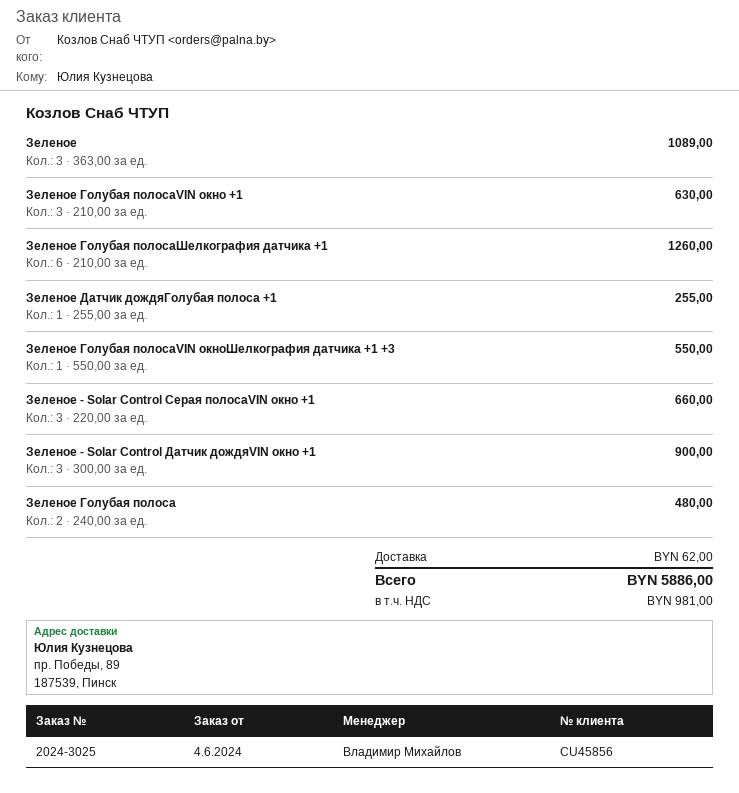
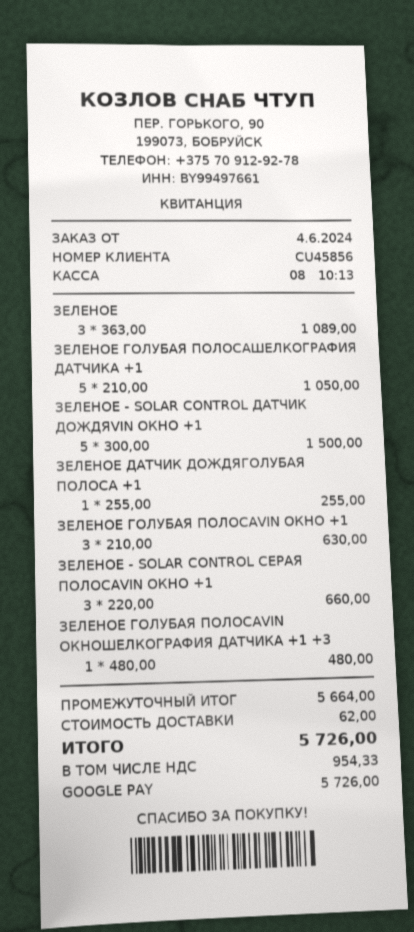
Зеленое Голубая полосаШелкография датчика +1: 6 x 210.00 = 1260.00 -> 5 x 210.00 = 1050.00
Зеленое Голубая полосаVIN окноШелкография датчика +1 +3: 1 x 550.00 = 550.00 -> 1 x 480.00 = 480.00
Зеленое - Solar Control Датчик дождяVIN окно +1: 3 x 300.00 = 900.00 -> 5 x 300.00 = 1500.00
Зеленое Голубая полоса: 2 x 240.00 = 480.00 -> none
tax: 981.00 -> 954.33
total: 5886.00 -> 5726.00

